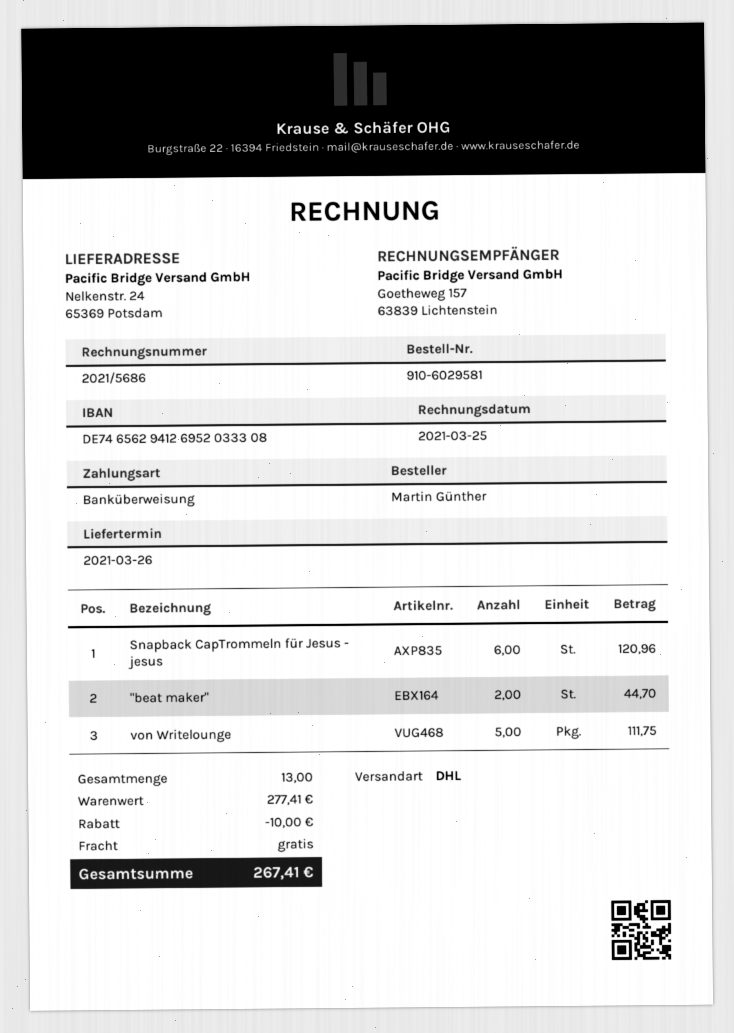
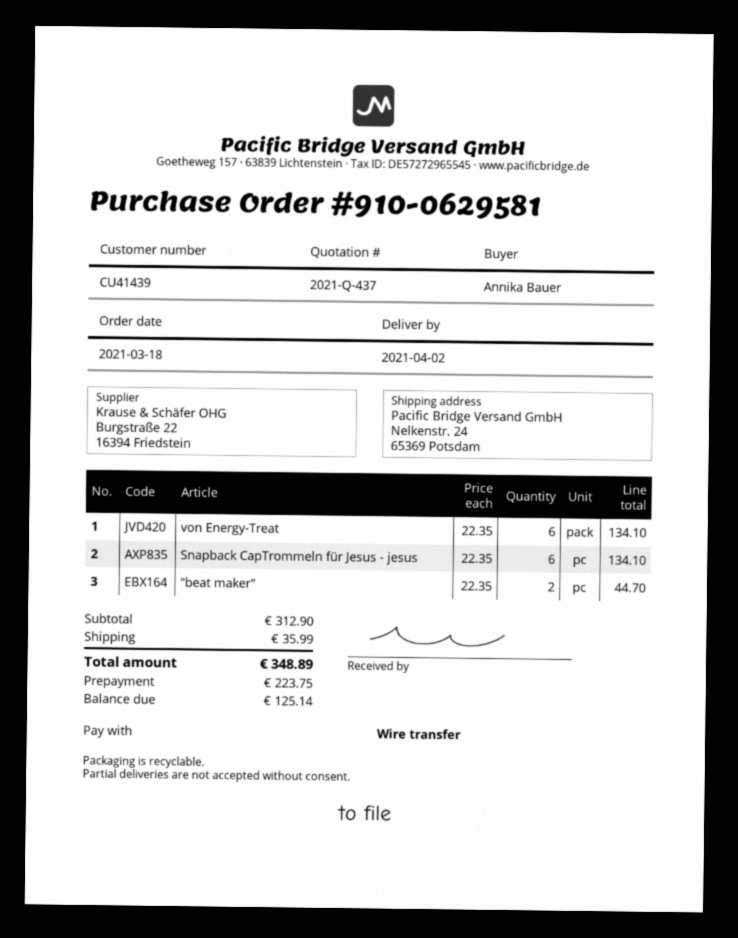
order number: 910-6029581 -> 910-0629581
delivery date: 2021-03-26 -> 2021-04-02
ordered by: Martin Günther -> Annika Bauer
Snapback CapTrommeln für Jesus - jesus: 6 for 120.96 -> 6 for 134.10
von Writelounge: 5 for 111.75 -> none
von Energy-Treat: none -> 6 for 134.10
subtotal: 277.41 -> 312.90
discount: 10.00 -> none
shipping: 0.00 -> 35.99
total: 267.41 -> 348.89

